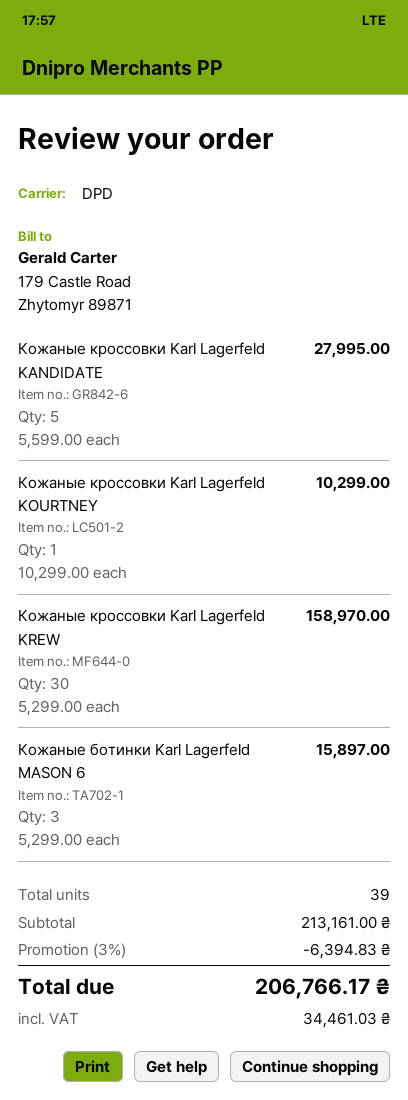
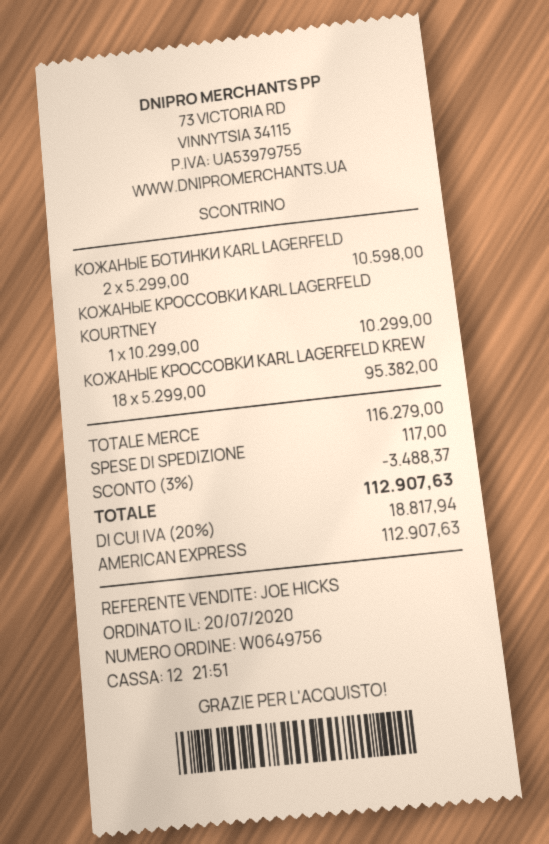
Кожаные кроссовки Karl Lagerfeld KANDIDATE: 5 x 5599.00 = 27995.00 -> none
Кожаные кроссовки Karl Lagerfeld KREW: 30 x 5299.00 = 158970.00 -> 18 x 5299.00 = 95382.00
Кожаные ботинки Karl Lagerfeld MASON 6: 3 x 5299.00 = 15897.00 -> 2 x 5299.00 = 10598.00
subtotal: 213161.00 -> 116279.00
discount: 3% = 6394.83 -> 3% = 3488.37
shipping: none -> 117.00
tax: 34461.03 -> 18817.94
total: 206766.17 -> 112907.63

